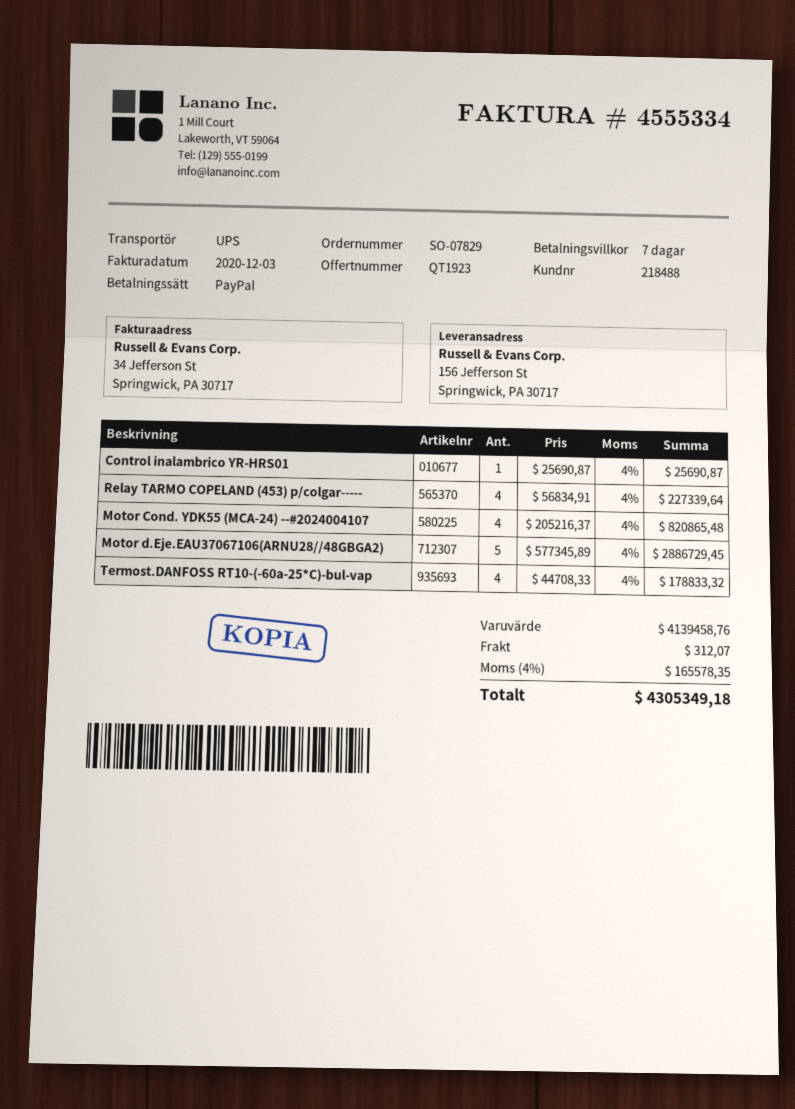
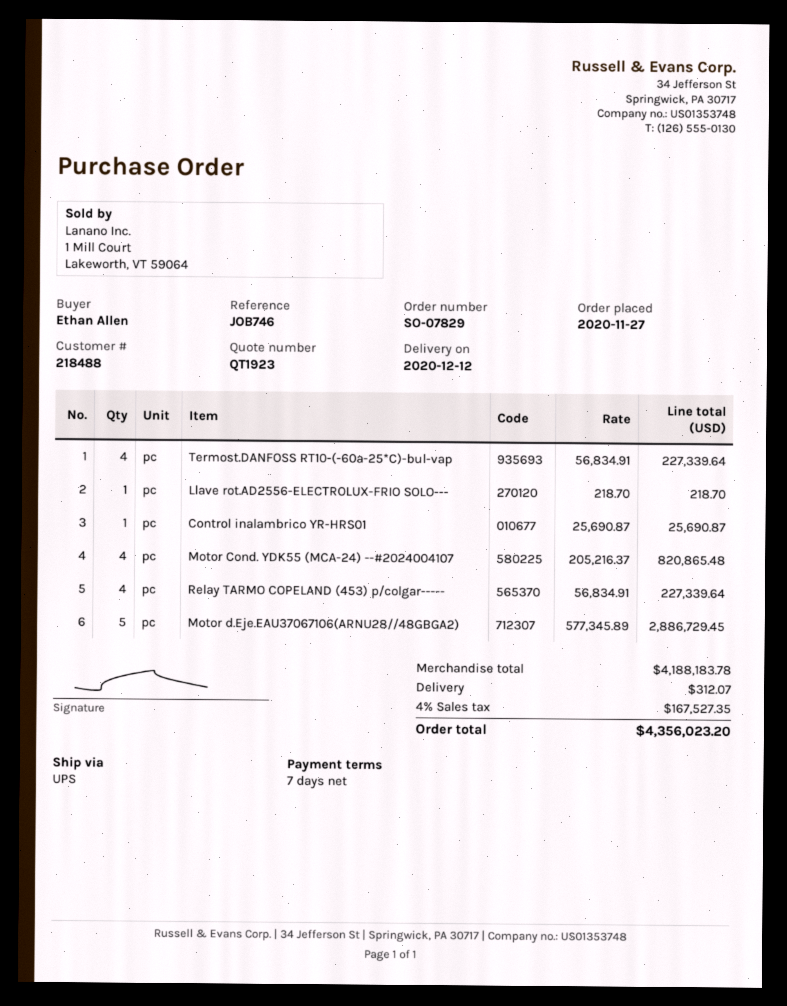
Termost.DANFOSS RT10-(-60a-25*C)-bul-vap: 4 x 44708.33 = 178833.32 -> 4 x 56834.91 = 227339.64
Llave rot.AD2556-ELECTROLUX-FRIO SOLO---: none -> 1 x 218.70 = 218.70
subtotal: 4139458.76 -> 4188183.78
tax: 4% = 165578.35 -> 4% = 167527.35
total: 4305349.18 -> 4356023.20

